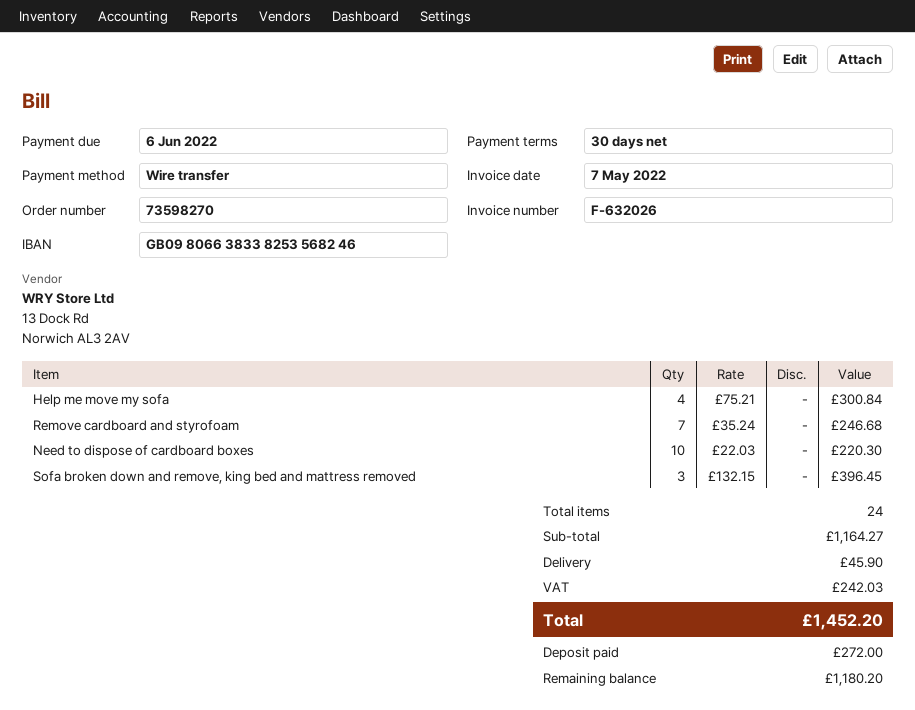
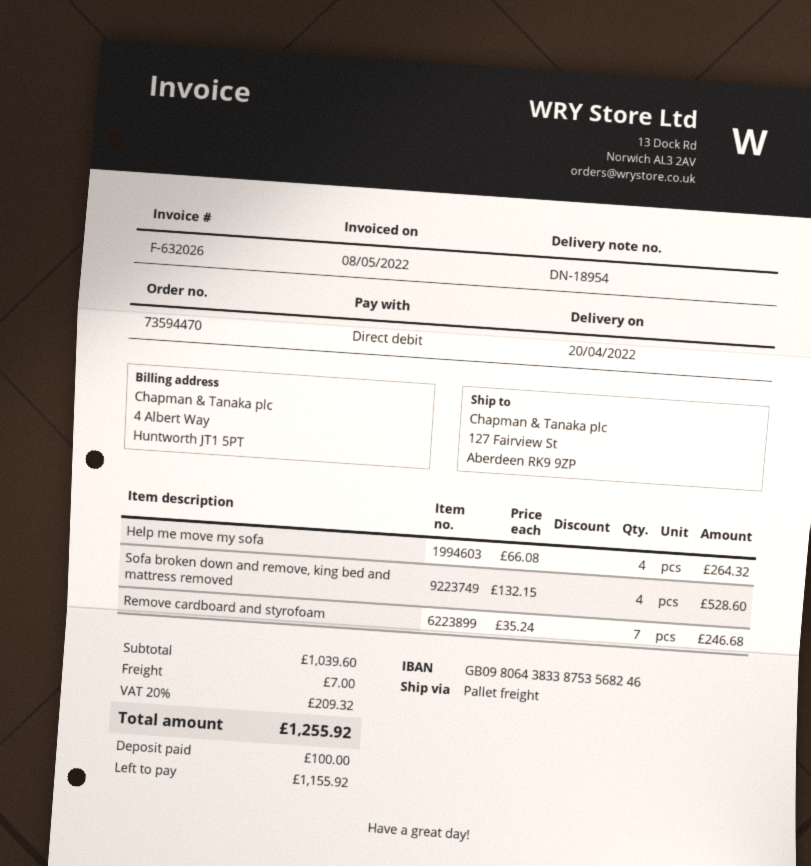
order number: 73598270 -> 73594470
invoice date: 2022-05-07 -> 2022-05-08
payment method: bank transfer -> direct debit
bank account: GB09806638338253568246 -> GB09806438338753568246
Help me move my sofa: 4 x 75.21 = 300.84 -> 4 x 66.08 = 264.32
Need to dispose of cardboard boxes: 10 x 22.03 = 220.30 -> none
Sofa broken down and remove, king bed and mattress removed: 3 x 132.15 = 396.45 -> 4 x 132.15 = 528.60
subtotal: 1164.27 -> 1039.60
shipping: 45.90 -> 7.00
tax: 242.03 -> 209.32
total: 1452.20 -> 1255.92
deposit: 272.00 -> 100.00
balance: 1180.20 -> 1155.92

